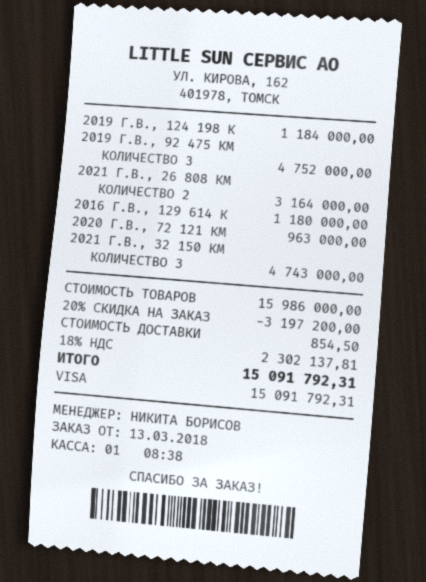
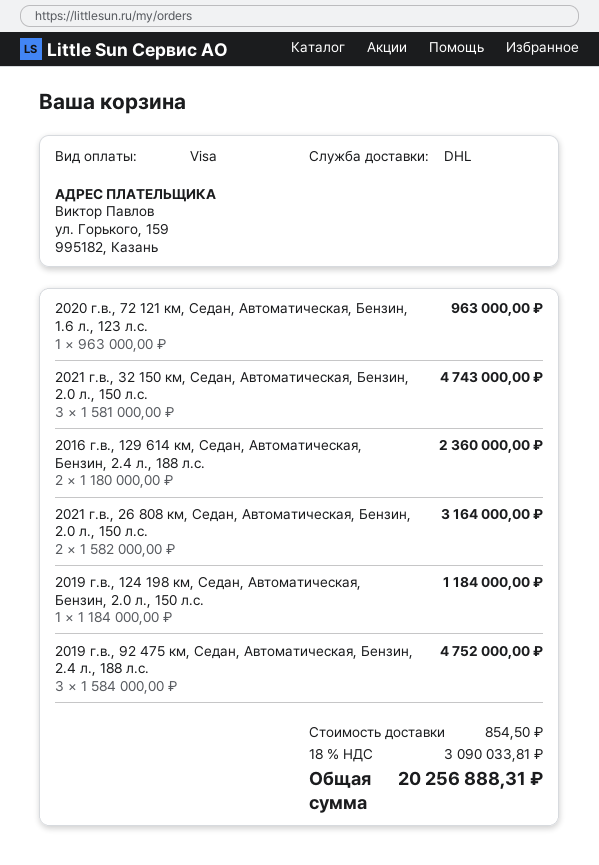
2016 Г.В., 129 614 К: 1 for 1180000.00 -> 2 for 2360000.00
discount: 20% = 3197200.00 -> none
tax: 18% = 2302137.81 -> 18% = 3090033.81
total: 15091792.31 -> 20256888.31

